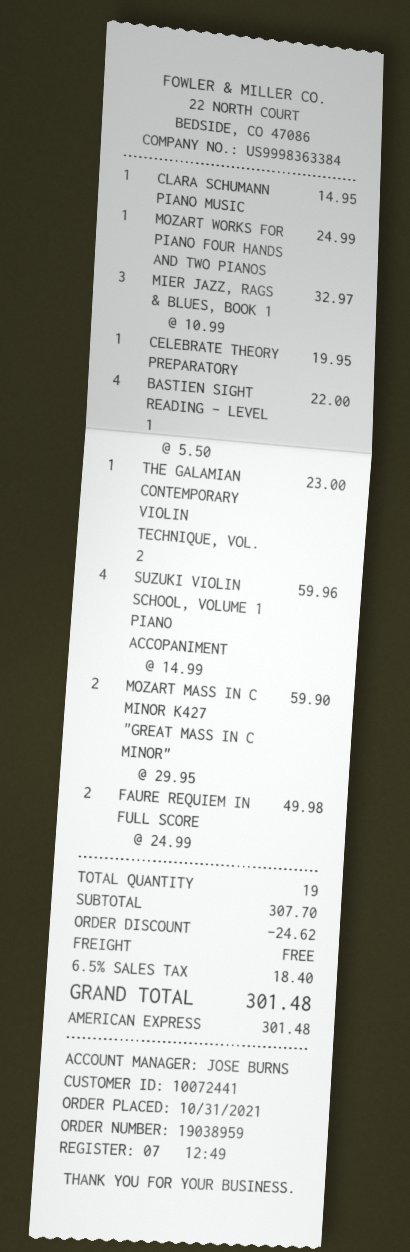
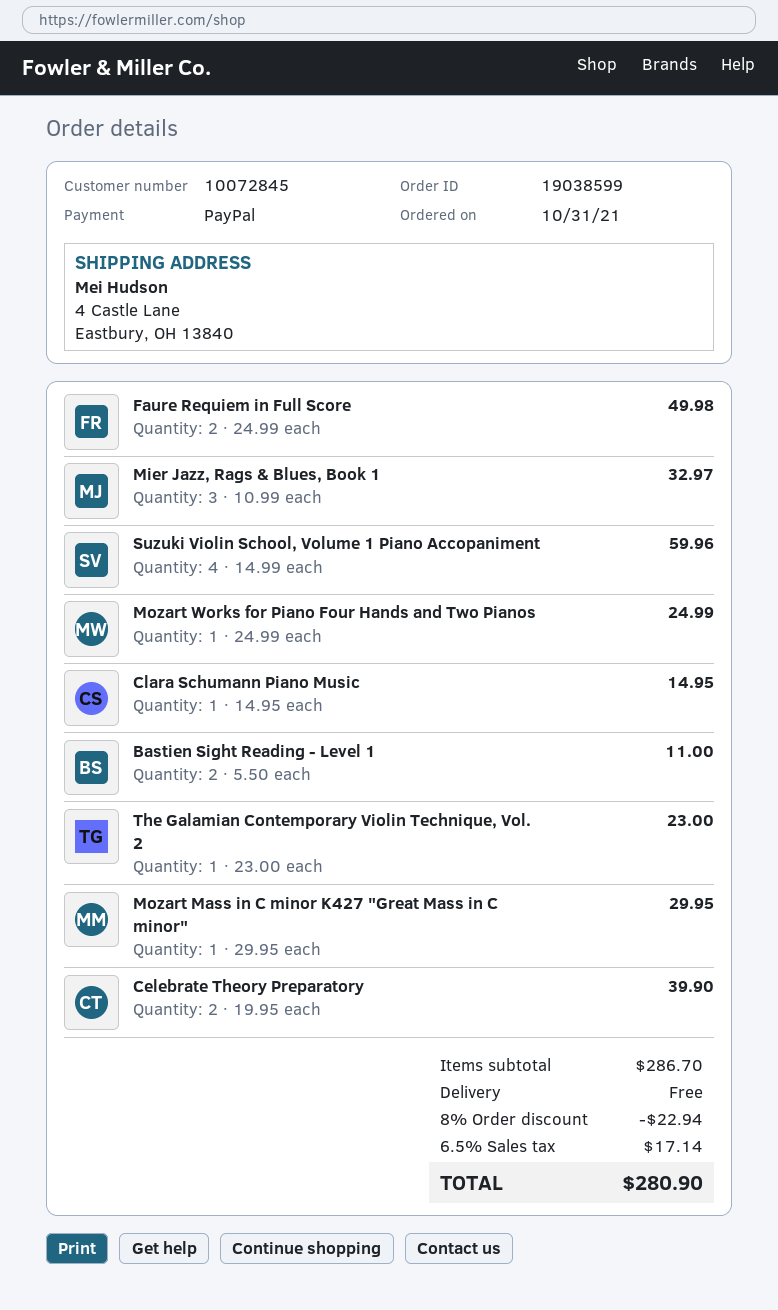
order number: 19038959 -> 19038599
customer number: 10072441 -> 10072845
payment method: American Express -> PayPal
CELEBRATE THEORY PREPARATORY: 1 x 19.95 = 19.95 -> 2 x 19.95 = 39.90
BASTIEN SIGHT READING - LEVEL 1: 4 x 5.50 = 22.00 -> 2 x 5.50 = 11.00
MOZART MASS IN C MINOR K427 "GREAT MASS IN C MINOR": 2 x 29.95 = 59.90 -> 1 x 29.95 = 29.95
subtotal: 307.70 -> 286.70
discount: 24.62 -> 22.94
tax: 6.5% = 18.40 -> 6.5% = 17.14
total: 301.48 -> 280.90

